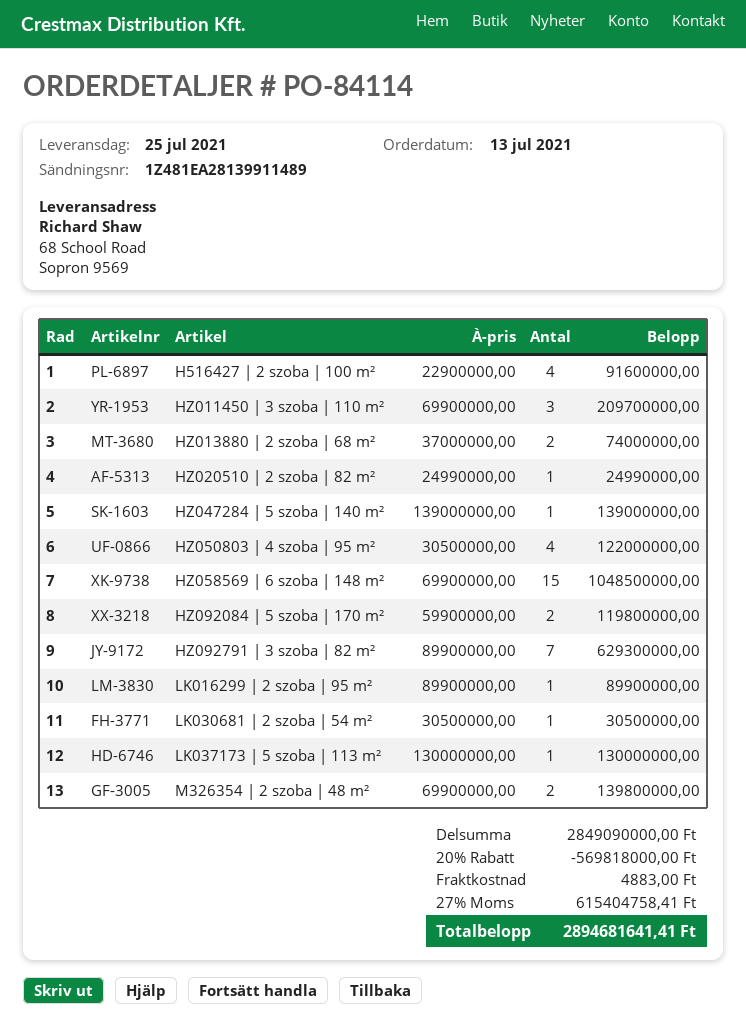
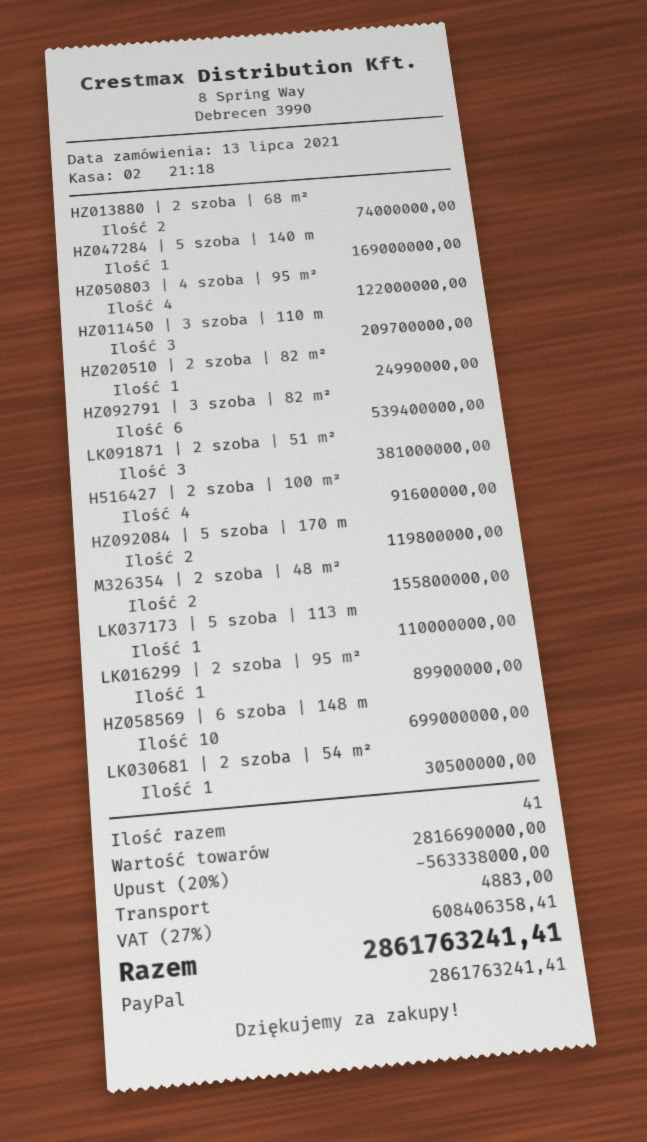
HZ047284 | 5 szoba | 140 m²: 1 for 139000000.00 -> 1 for 169000000.00
HZ058569 | 6 szoba | 148 m²: 15 for 1048500000.00 -> 10 for 699000000.00
HZ092791 | 3 szoba | 82 m²: 7 for 629300000.00 -> 6 for 539400000.00
LK037173 | 5 szoba | 113 m²: 1 for 130000000.00 -> 1 for 110000000.00
M326354 | 2 szoba | 48 m²: 2 for 139800000.00 -> 2 for 155800000.00
LK091871 | 2 szoba | 51 m²: none -> 3 for 381000000.00
subtotal: 2849090000.00 -> 2816690000.00
discount: 20% = 569818000.00 -> 20% = 563338000.00
tax: 27% = 615404758.41 -> 27% = 608406358.41
total: 2894681641.41 -> 2861763241.41

